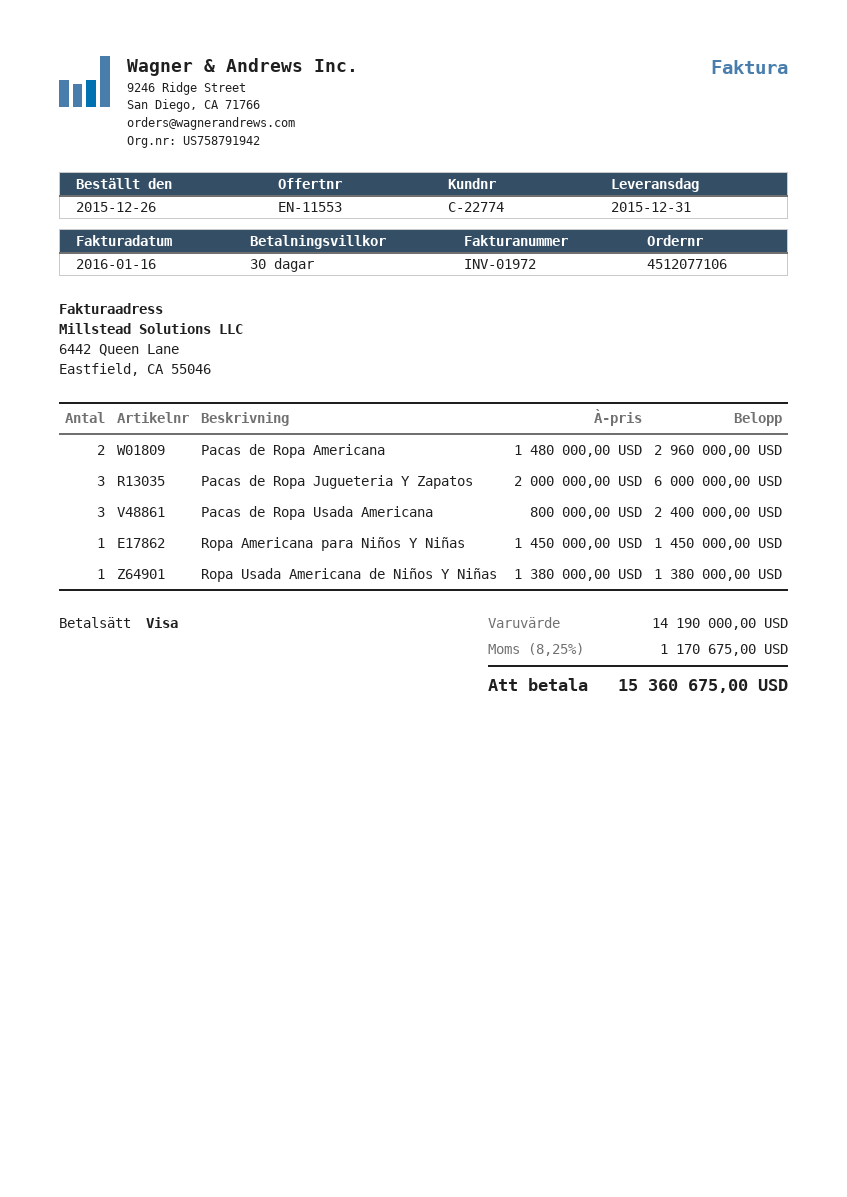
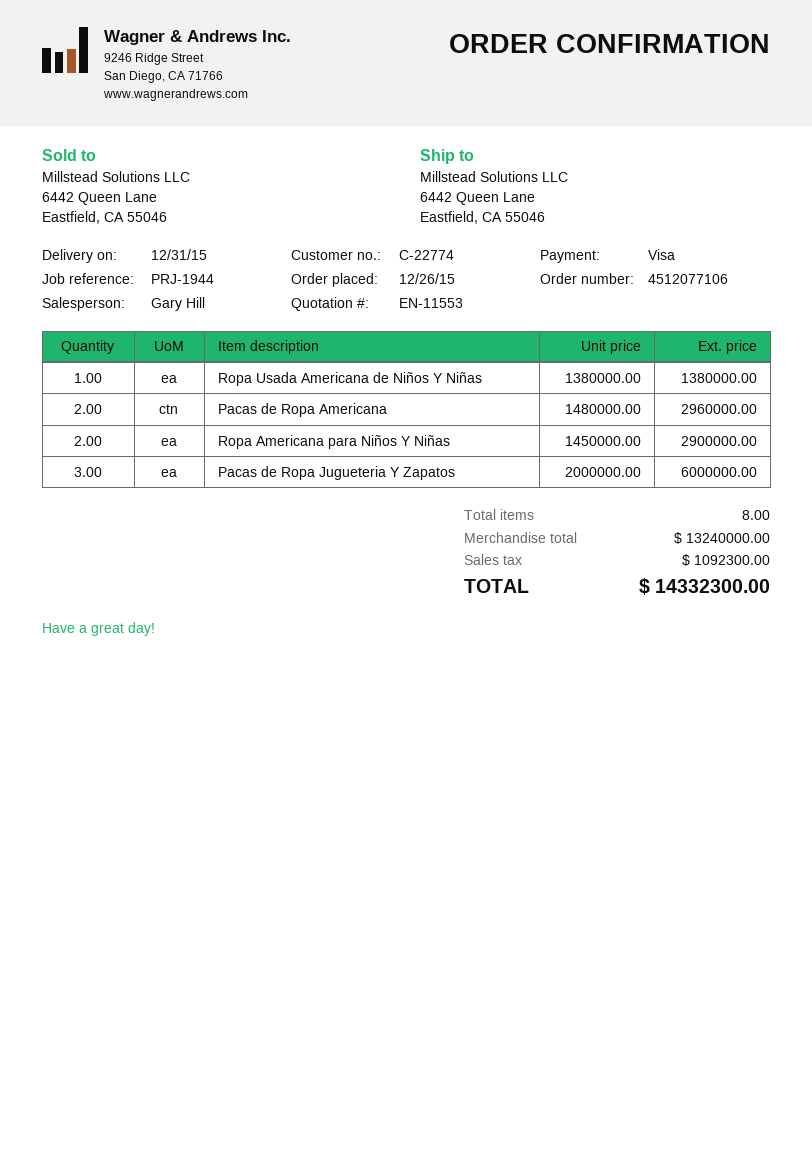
Pacas de Ropa Usada Americana: 3 x 800000.00 = 2400000.00 -> none
Ropa Americana para Niños Y Niñas: 1 x 1450000.00 = 1450000.00 -> 2 x 1450000.00 = 2900000.00
subtotal: 14190000.00 -> 13240000.00
tax: 1170675.00 -> 1092300.00
total: 15360675.00 -> 14332300.00

